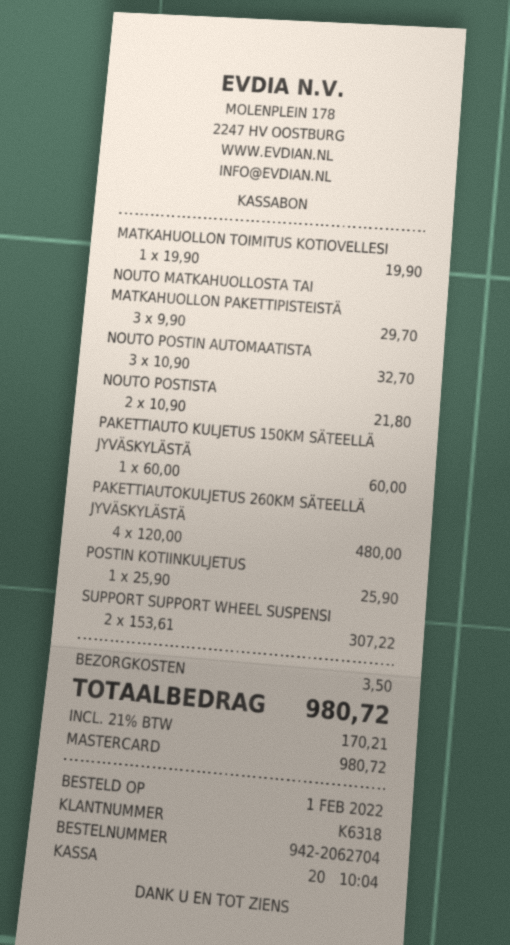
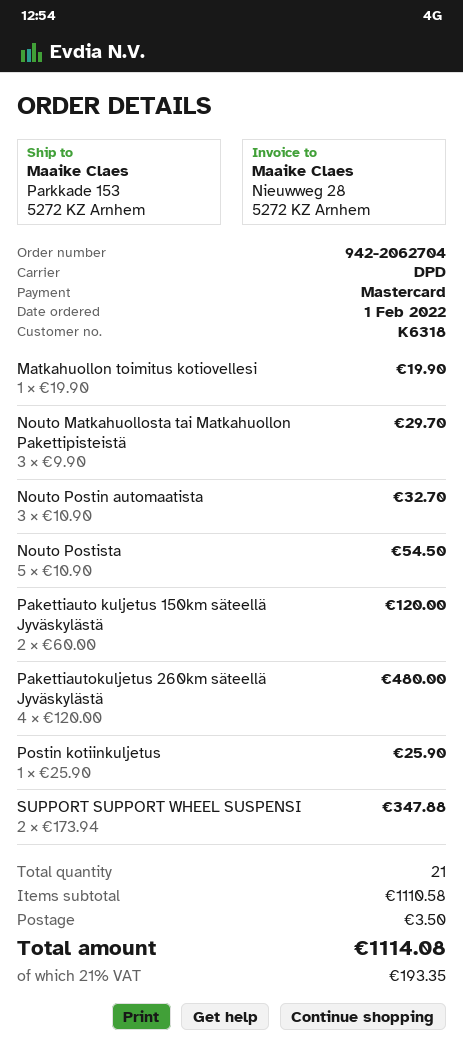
NOUTO POSTISTA: 2 x 10.90 = 21.80 -> 5 x 10.90 = 54.50
PAKETTIAUTO KULJETUS 150KM SÄTEELLÄ JYVÄSKYLÄSTÄ: 1 x 60.00 = 60.00 -> 2 x 60.00 = 120.00
SUPPORT SUPPORT WHEEL SUSPENSI: 2 x 153.61 = 307.22 -> 2 x 173.94 = 347.88
tax: 21% = 170.21 -> 21% = 193.35
total: 980.72 -> 1114.08

